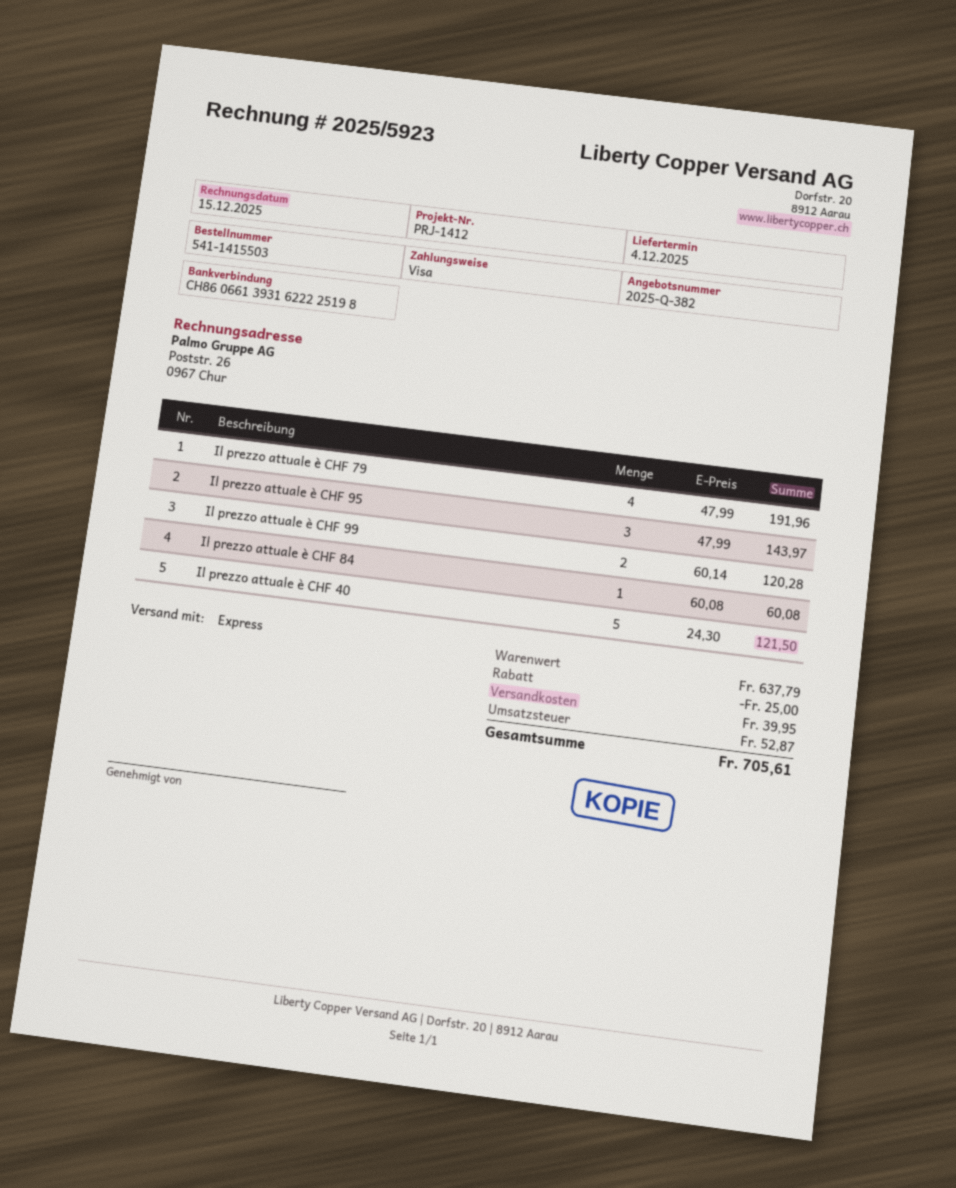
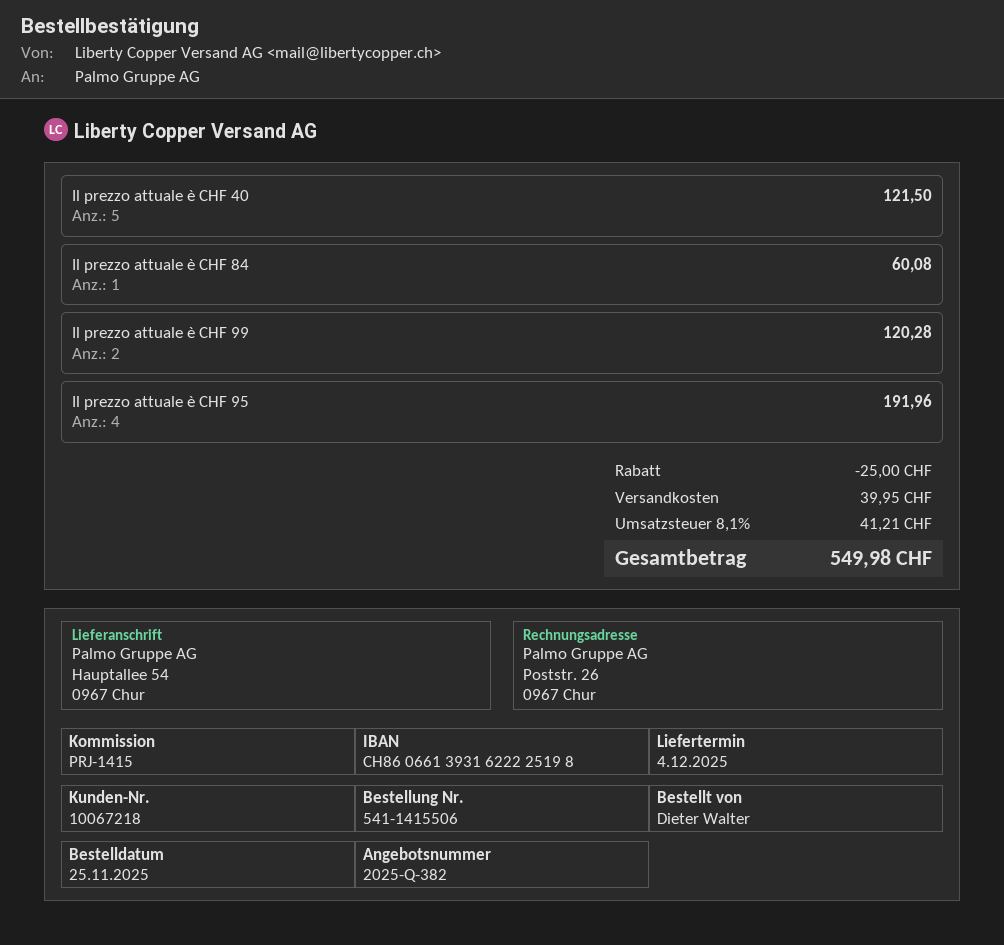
order number: 541-1415503 -> 541-1415506
reference: PRJ-1412 -> PRJ-1415
Il prezzo attuale è CHF 79: 4 for 191.96 -> none
Il prezzo attuale è CHF 95: 3 for 143.97 -> 4 for 191.96
tax: 52.87 -> 41.21
total: 705.61 -> 549.98

